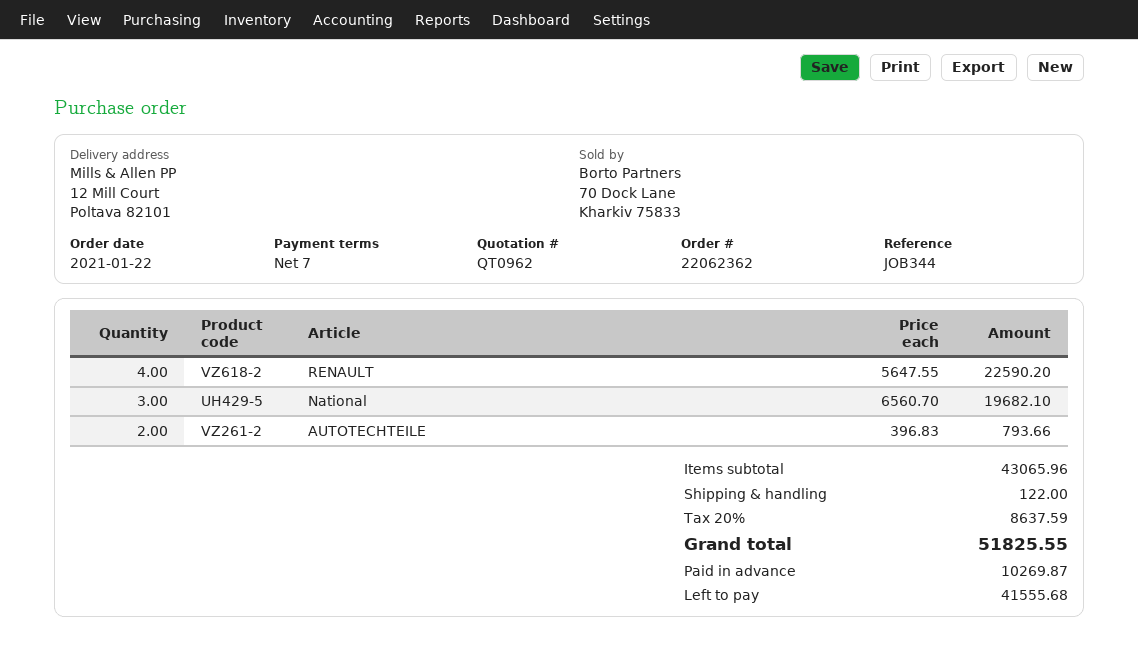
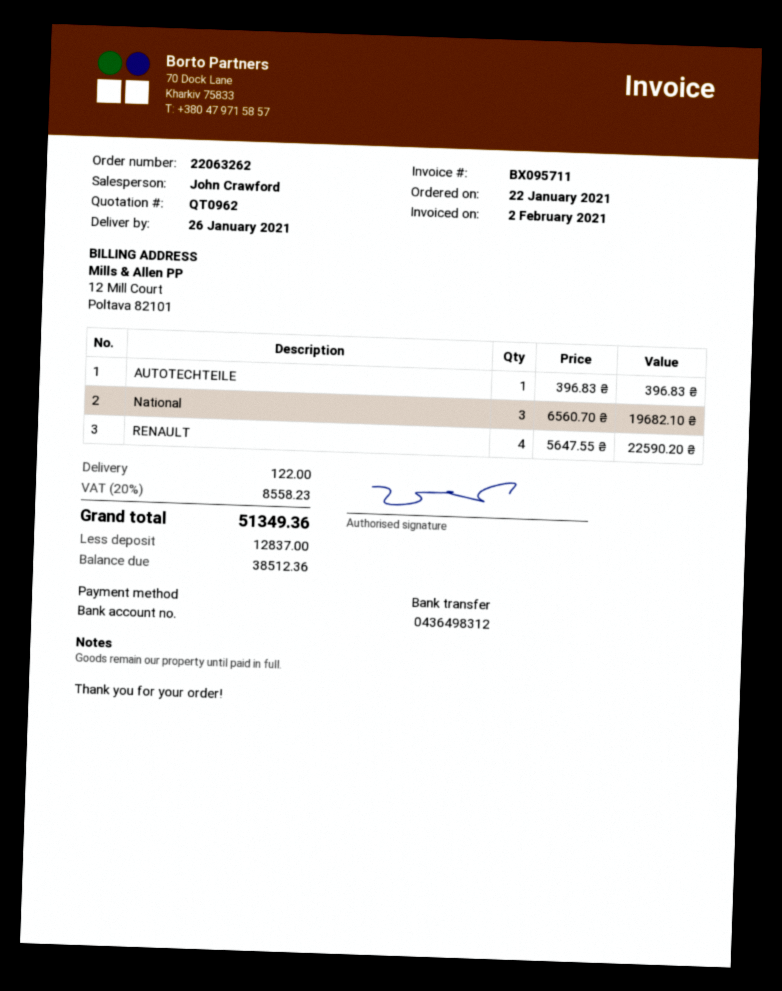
order number: 22062362 -> 22063262
AUTOTECHTEILE: 2 x 396.83 = 793.66 -> 1 x 396.83 = 396.83
tax: 20% = 8637.59 -> 20% = 8558.23
total: 51825.55 -> 51349.36
deposit: 10269.87 -> 12837.00
balance: 41555.68 -> 38512.36

